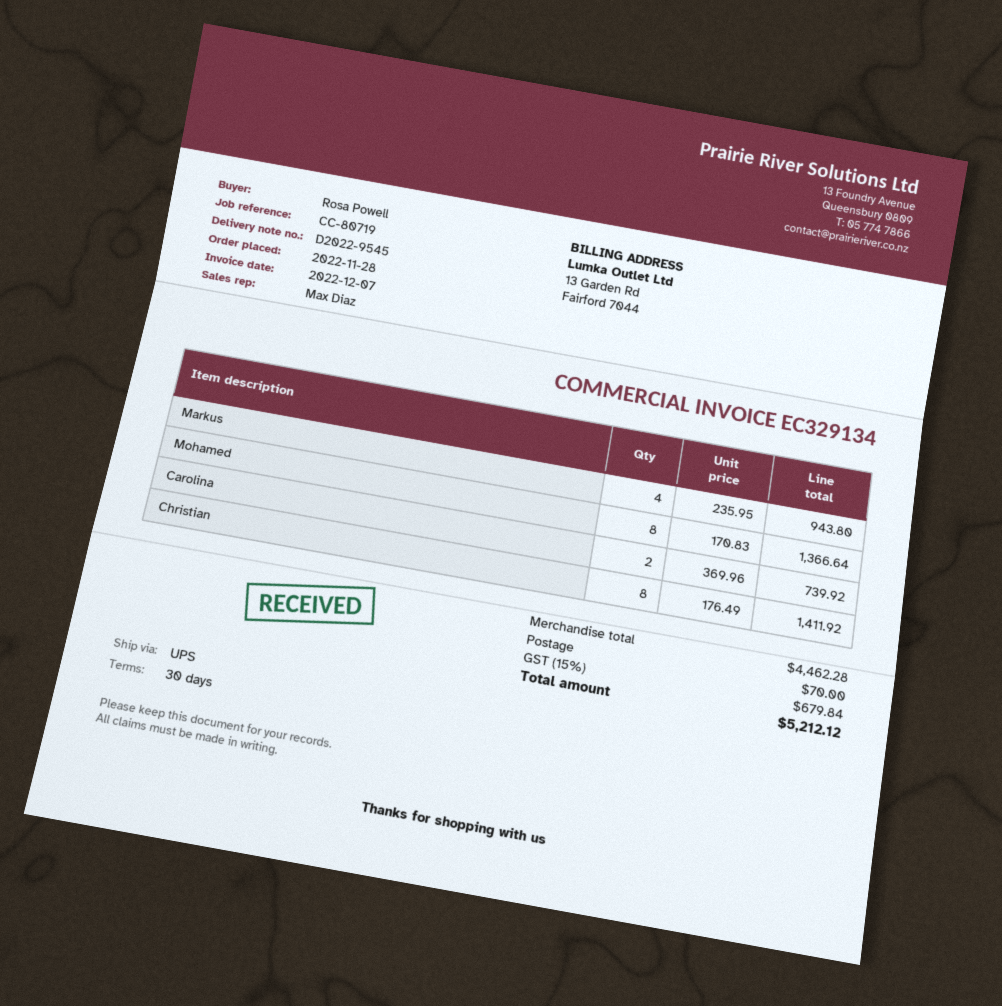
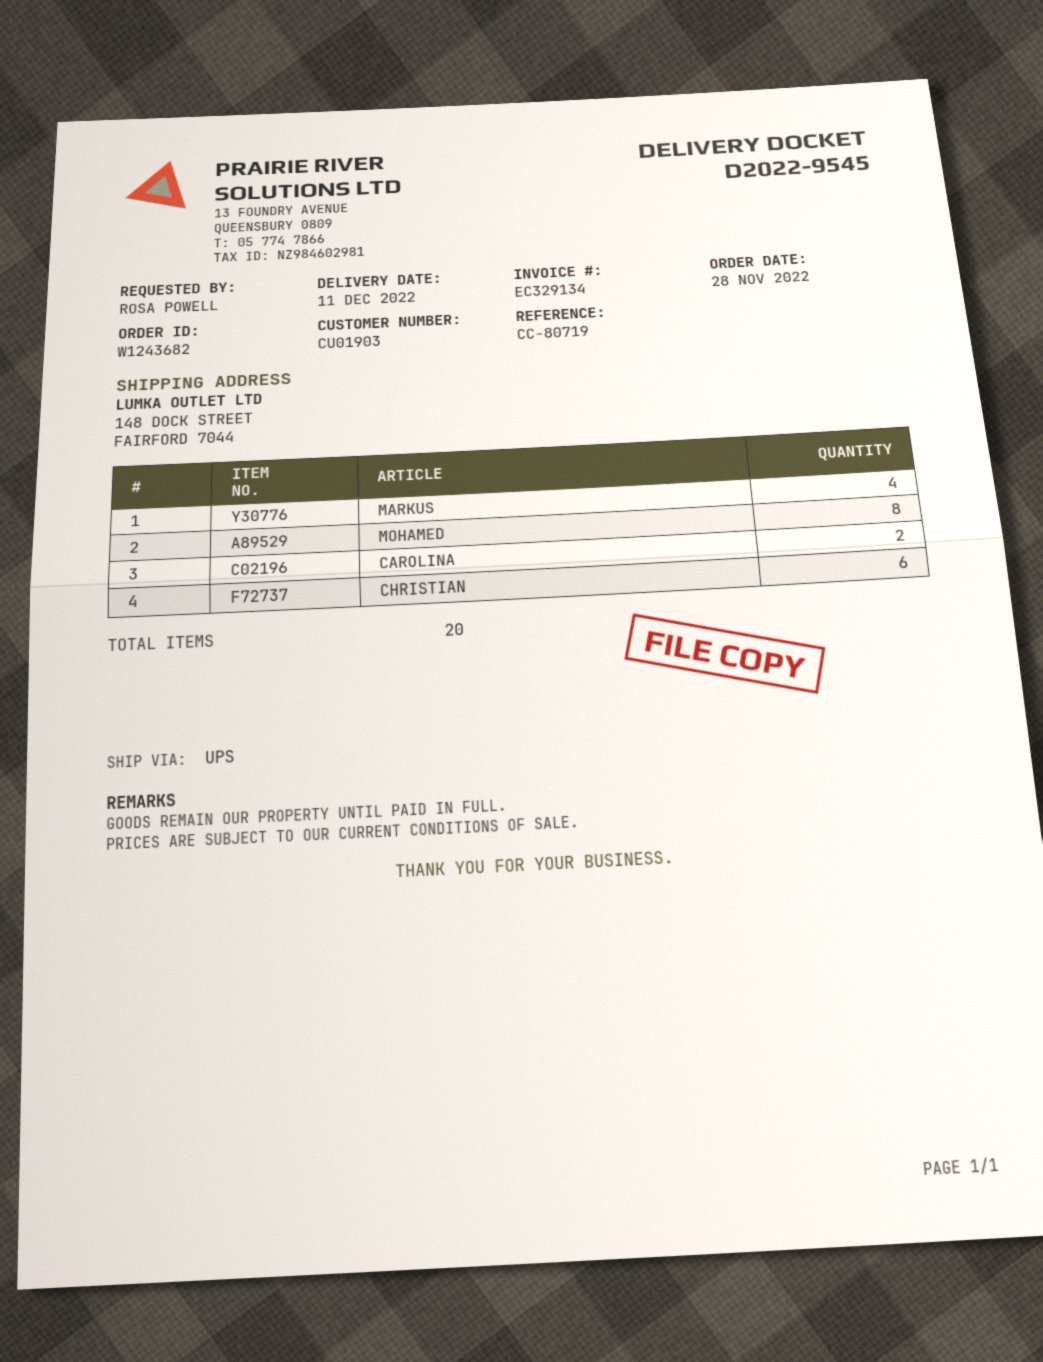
Christian: 8 -> 6

